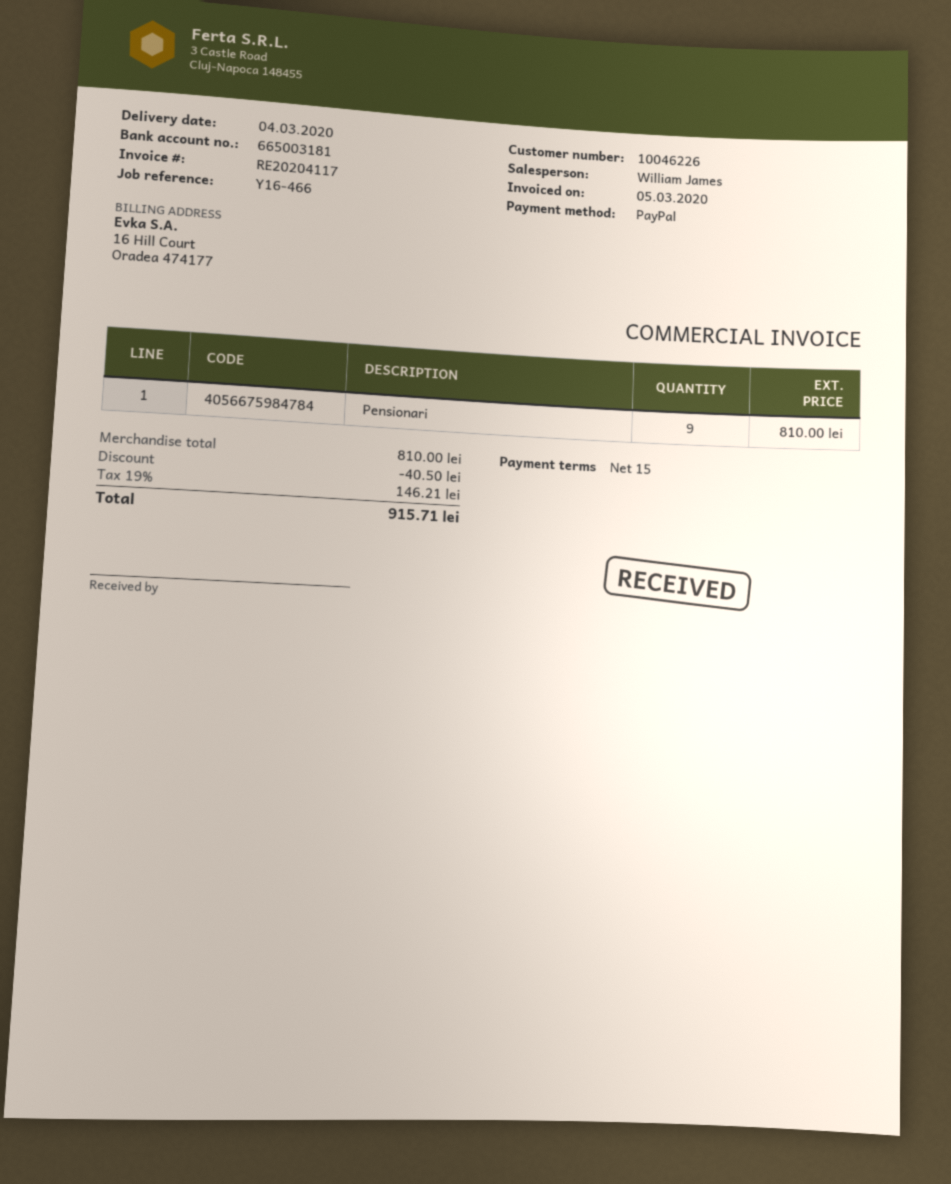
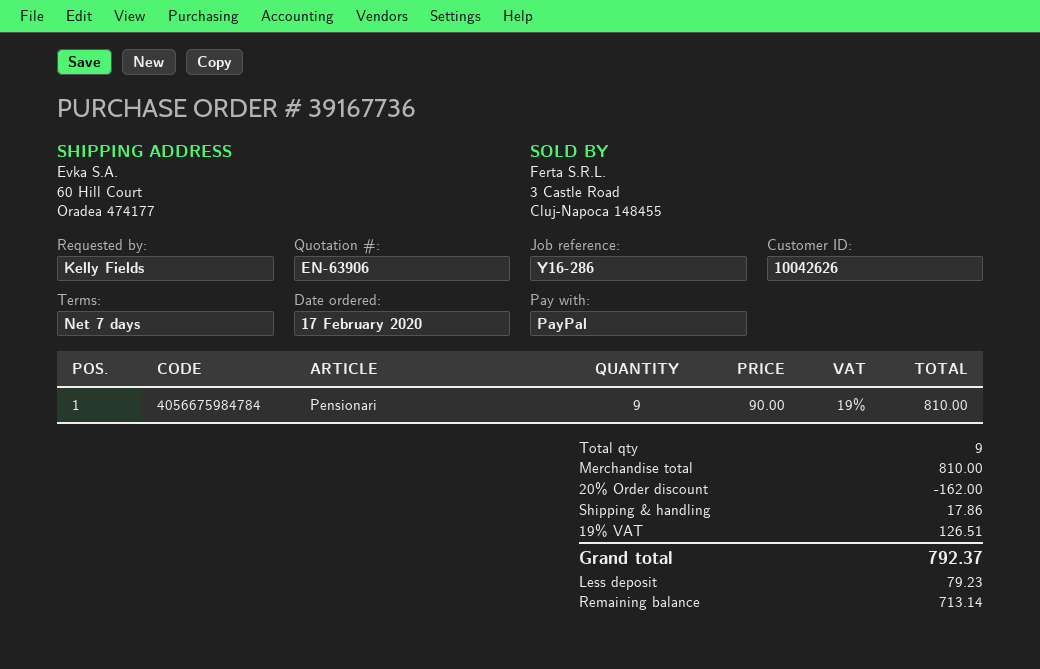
payment terms: 15 days -> 7 days
customer number: 10046226 -> 10042626
reference: Y16-466 -> Y16-286
discount: 40.50 -> 162.00
shipping: none -> 17.86
tax: 19% = 146.21 -> 19% = 126.51
total: 915.71 -> 792.37

